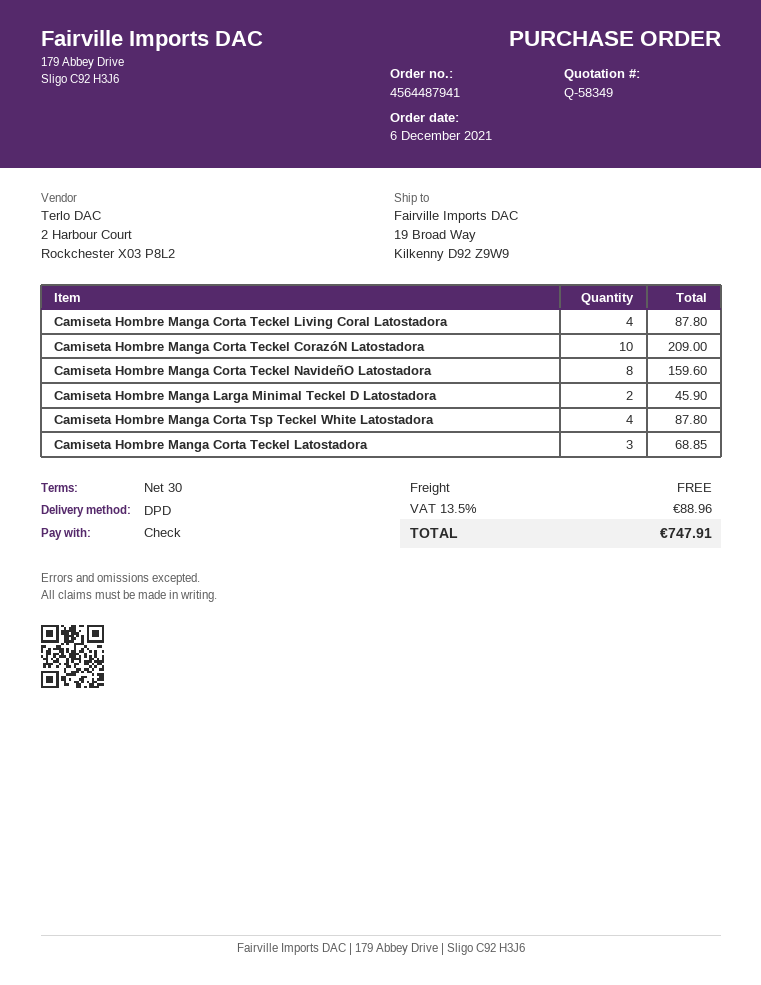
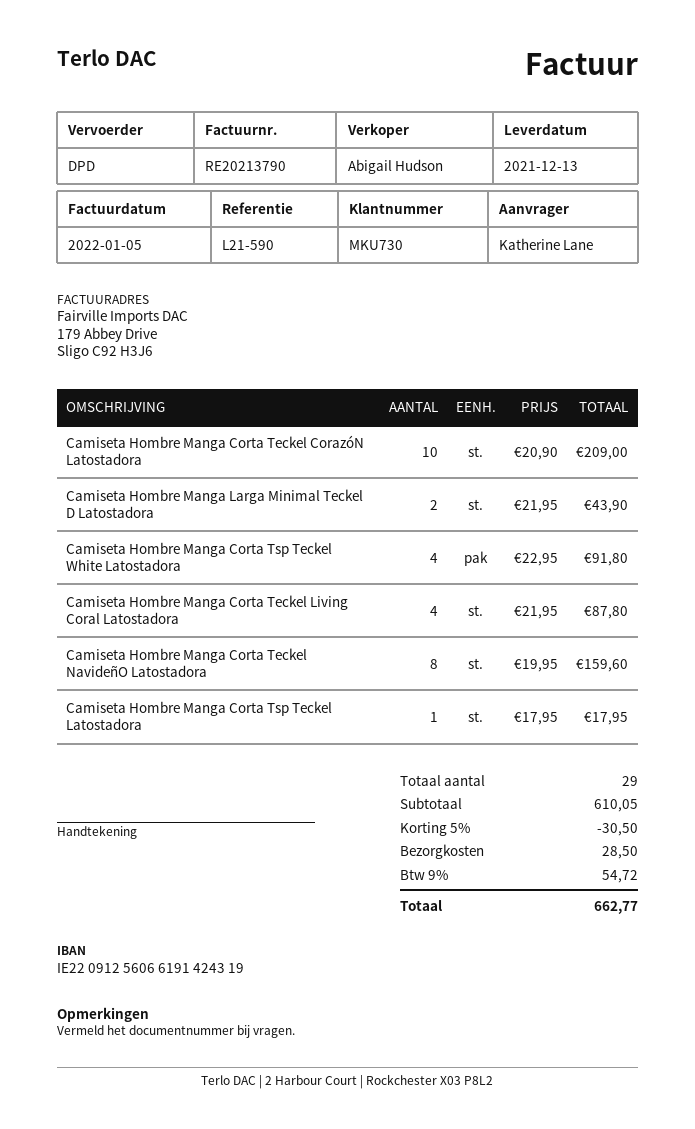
Camiseta Hombre Manga Larga Minimal Teckel D Latostadora: 2 for 45.90 -> 2 for 43.90
Camiseta Hombre Manga Corta Tsp Teckel White Latostadora: 4 for 87.80 -> 4 for 91.80
Camiseta Hombre Manga Corta Teckel Latostadora: 3 for 68.85 -> none
Camiseta Hombre Manga Corta Tsp Teckel Latostadora: none -> 1 for 17.95
discount: none -> 5% = 30.50
shipping: 0.00 -> 28.50
tax: 13.5% = 88.96 -> 9% = 54.72
total: 747.91 -> 662.77

